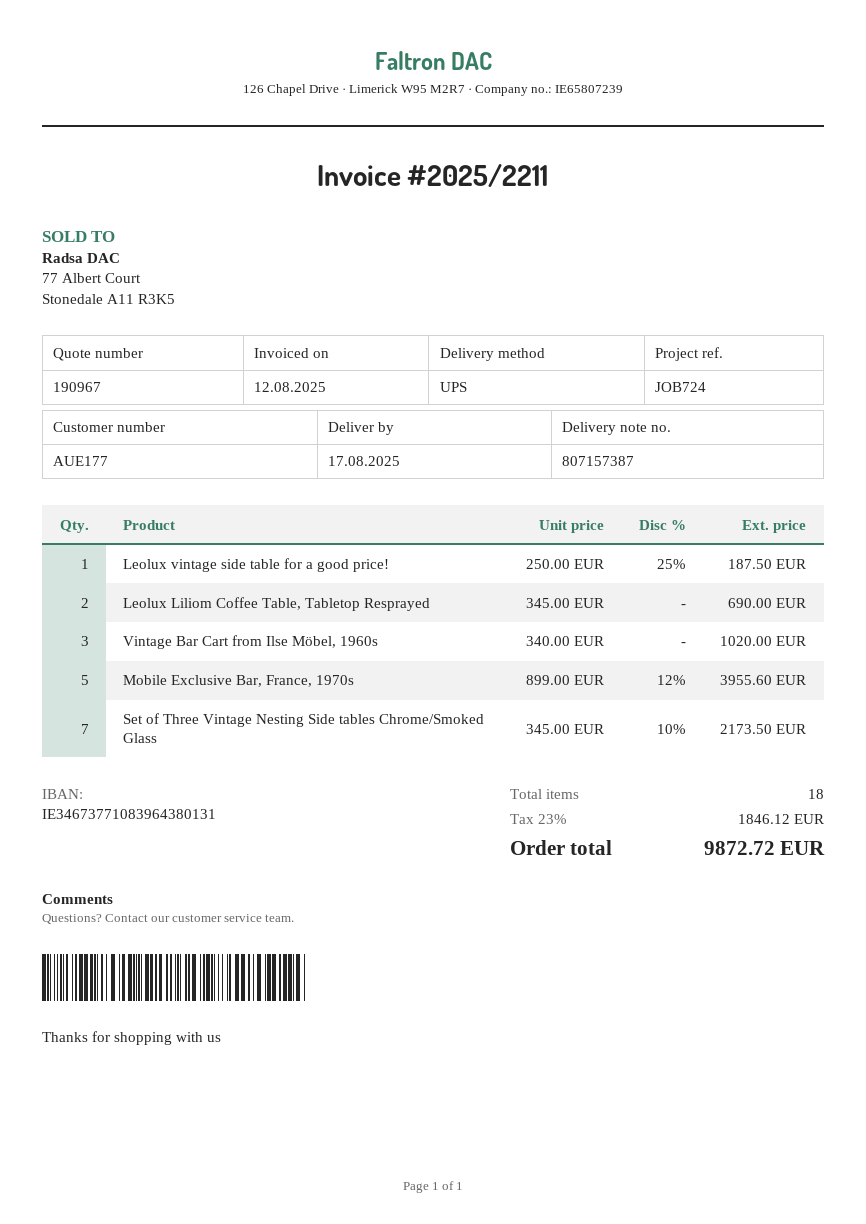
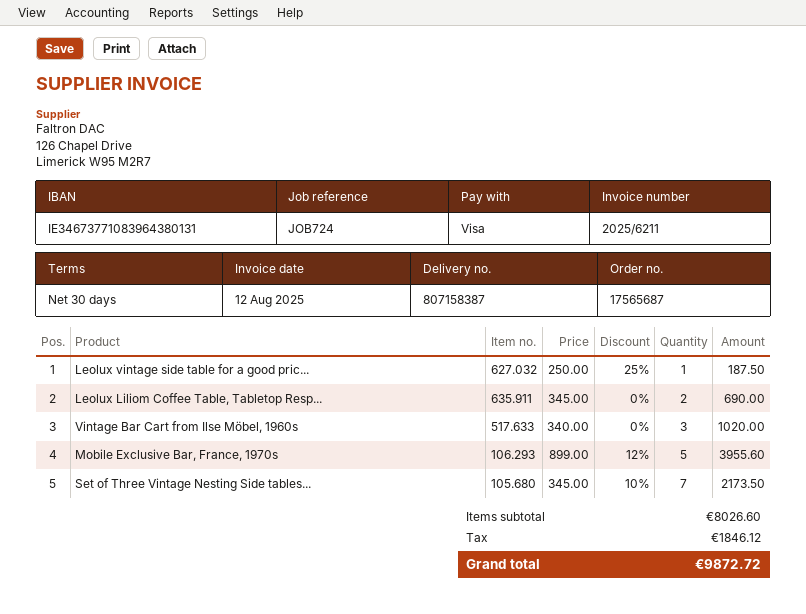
delivery note number: 807157387 -> 807158387
invoice number: 2025/2211 -> 2025/6211

